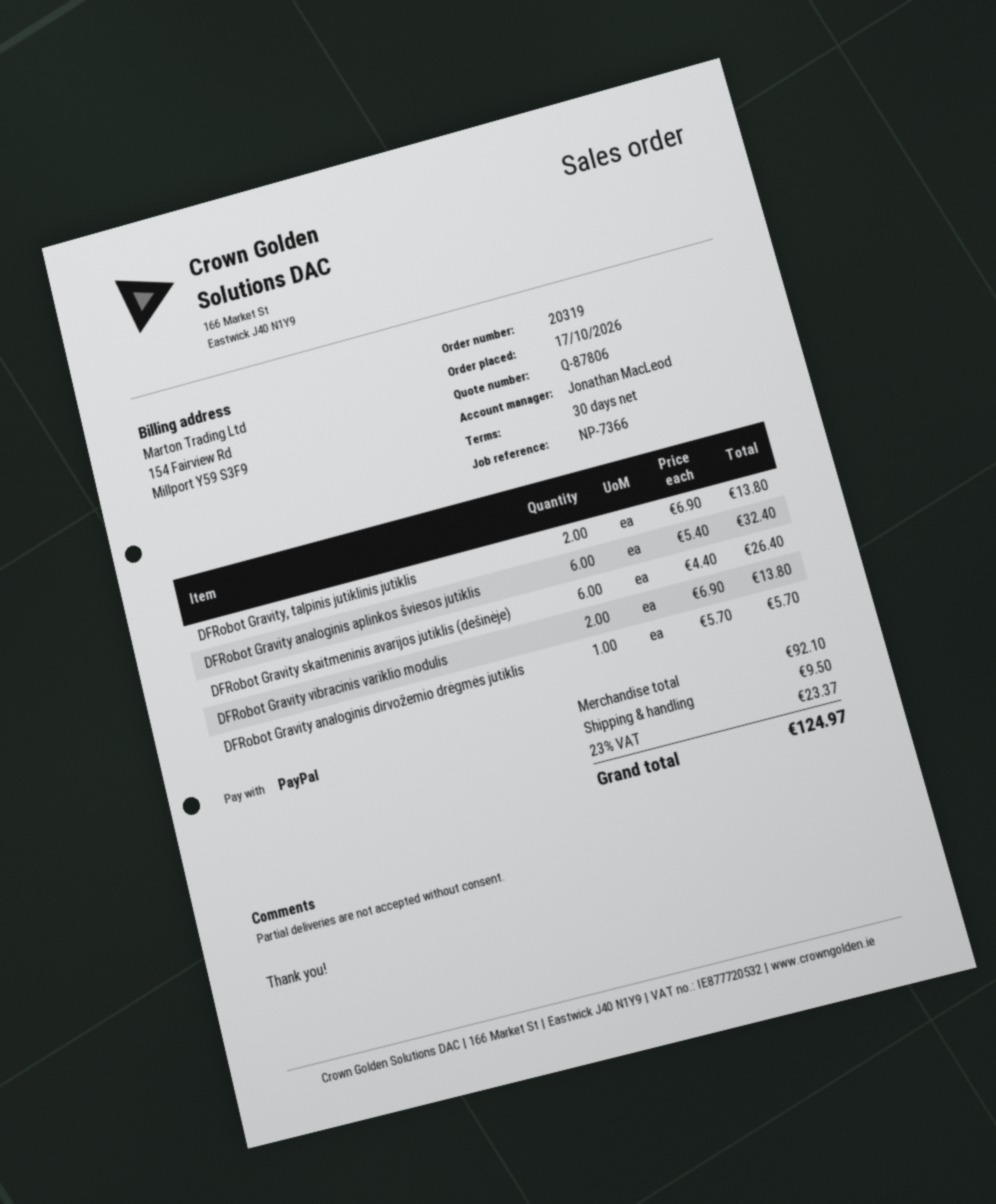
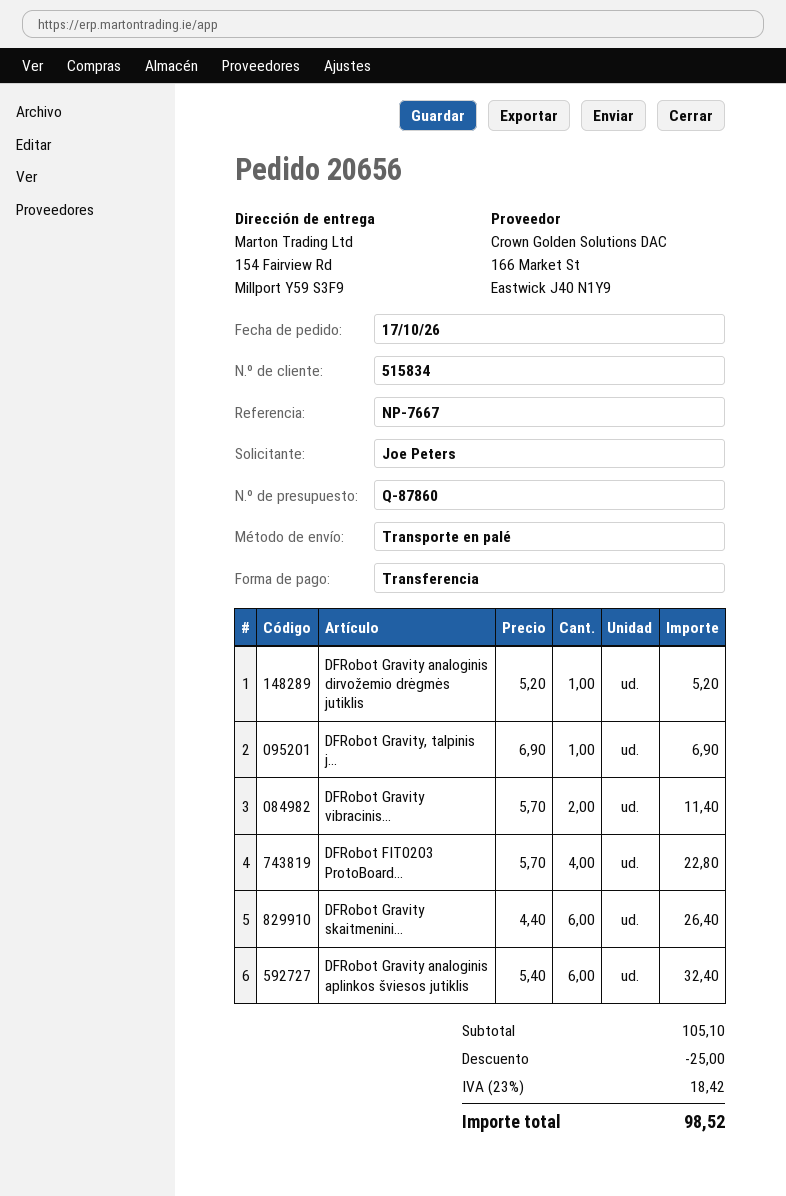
quote number: Q-87806 -> Q-87860
order number: 20319 -> 20656
reference: NP-7366 -> NP-7667
payment method: PayPal -> bank transfer
DFRobot Gravity, talpinis jutiklinis jutiklis: 2 x 6.90 = 13.80 -> 1 x 6.90 = 6.90
DFRobot Gravity vibracinis variklio modulis: 2 x 6.90 = 13.80 -> 2 x 5.70 = 11.40
DFRobot Gravity analoginis dirvožemio drėgmės jutiklis: 1 x 5.70 = 5.70 -> 1 x 5.20 = 5.20
DFRobot FIT0203 ProtoBoard...: none -> 4 x 5.70 = 22.80
subtotal: 92.10 -> 105.10
discount: none -> 25.00
shipping: 9.50 -> none
tax: 23% = 23.37 -> 23% = 18.42
total: 124.97 -> 98.52

